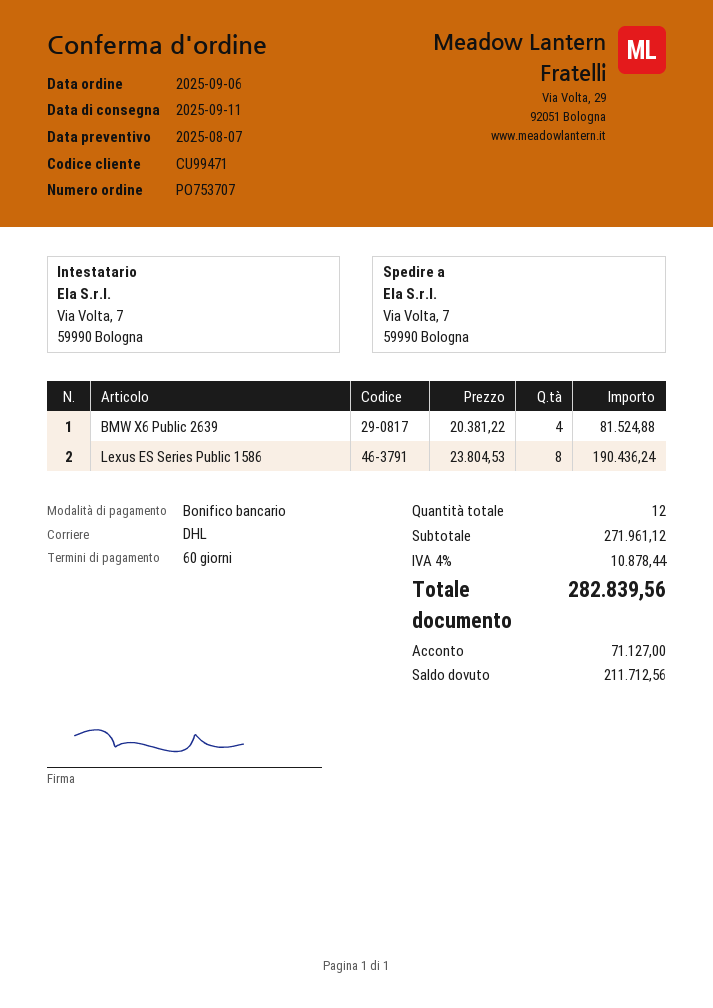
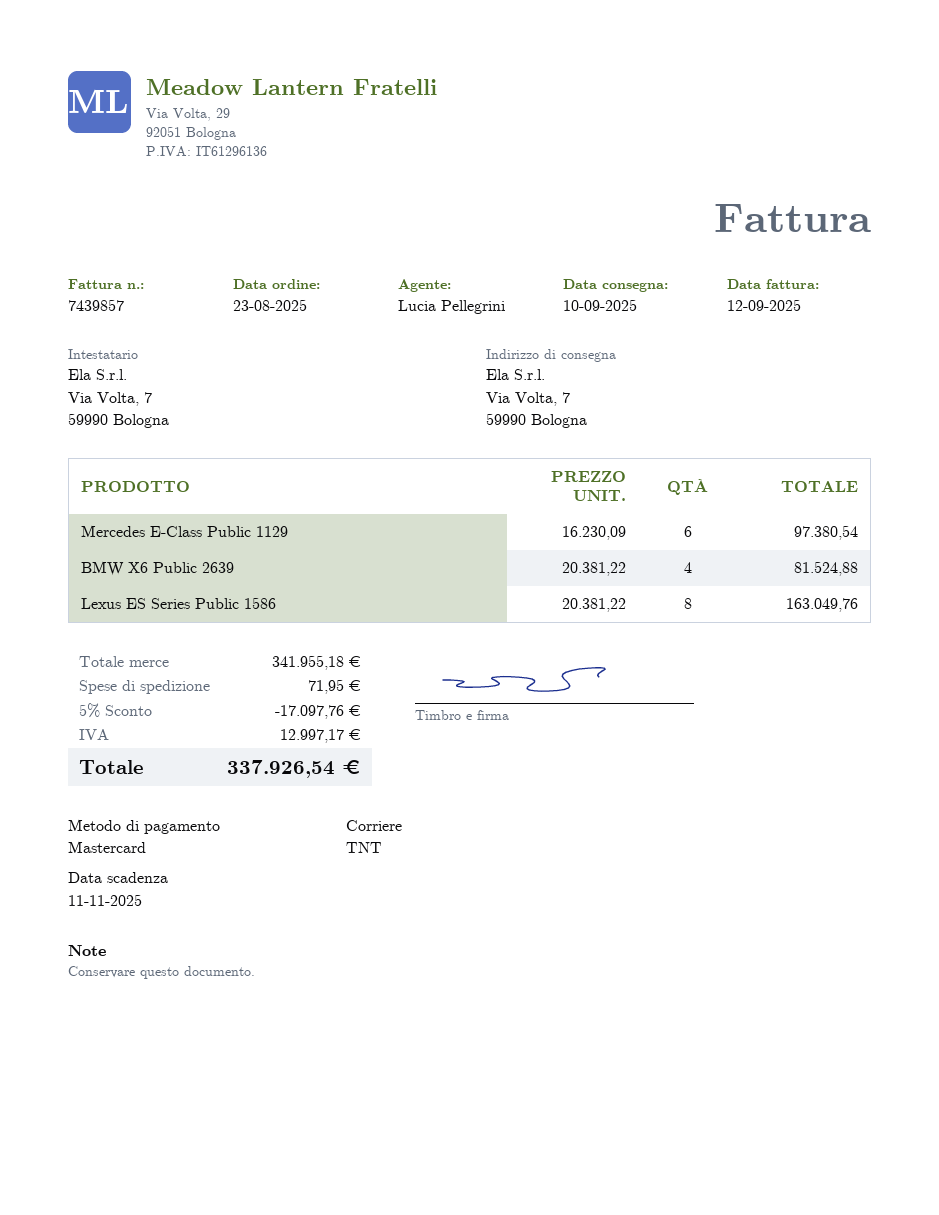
order date: 2025-09-06 -> 2025-08-23
delivery date: 2025-09-11 -> 2025-09-10
payment method: bank transfer -> Mastercard
shipping method: DHL -> TNT
Lexus ES Series Public 1586: 8 x 23804.53 = 190436.24 -> 8 x 20381.22 = 163049.76
Mercedes E-Class Public 1129: none -> 6 x 16230.09 = 97380.54
subtotal: 271961.12 -> 341955.18
discount: none -> 5% = 17097.76
shipping: none -> 71.95
tax: 10878.44 -> 12997.17
total: 282839.56 -> 337926.54

